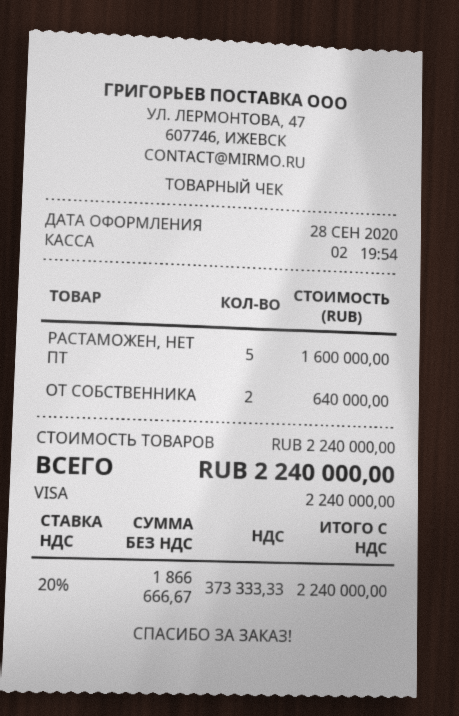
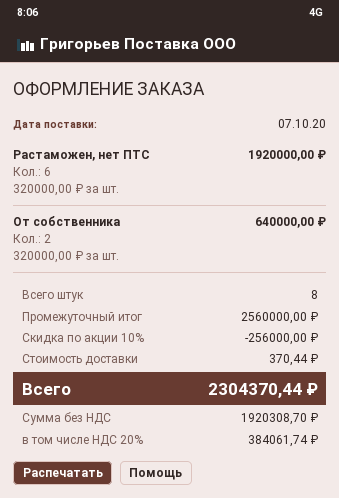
РАСТАМОЖЕН, НЕТ ПТ: 5 for 1600000.00 -> 6 for 1920000.00
subtotal: 2240000.00 -> 2560000.00
discount: none -> 10% = 256000.00
shipping: none -> 370.44
net: 1866666.67 -> 1920308.70
tax: 20% = 373333.33 -> 20% = 384061.74
total: 2240000.00 -> 2304370.44

